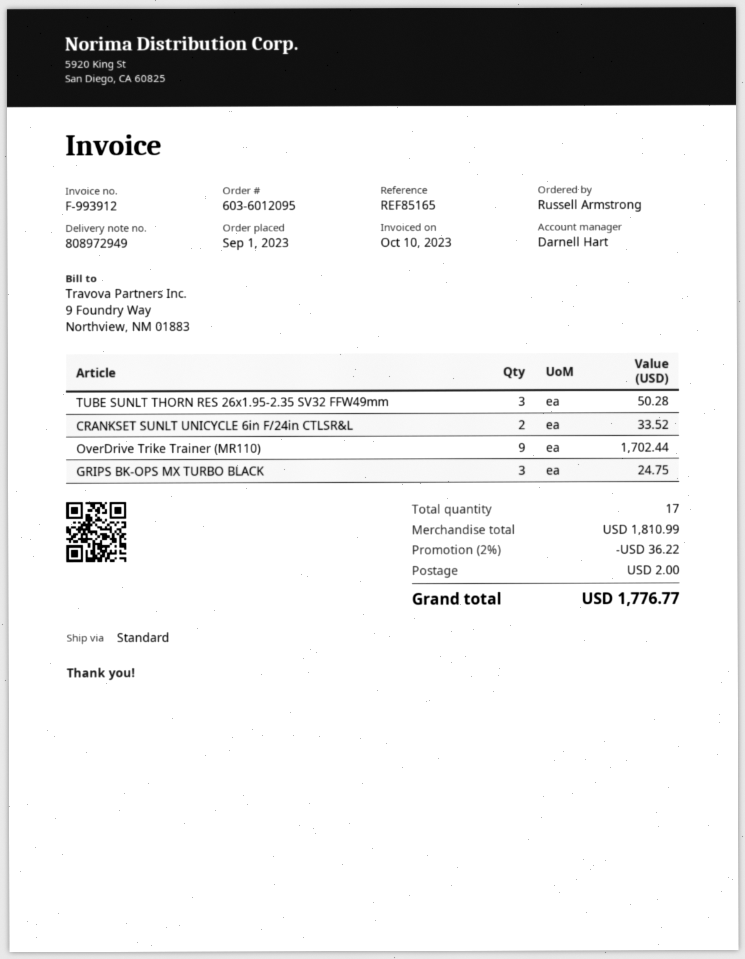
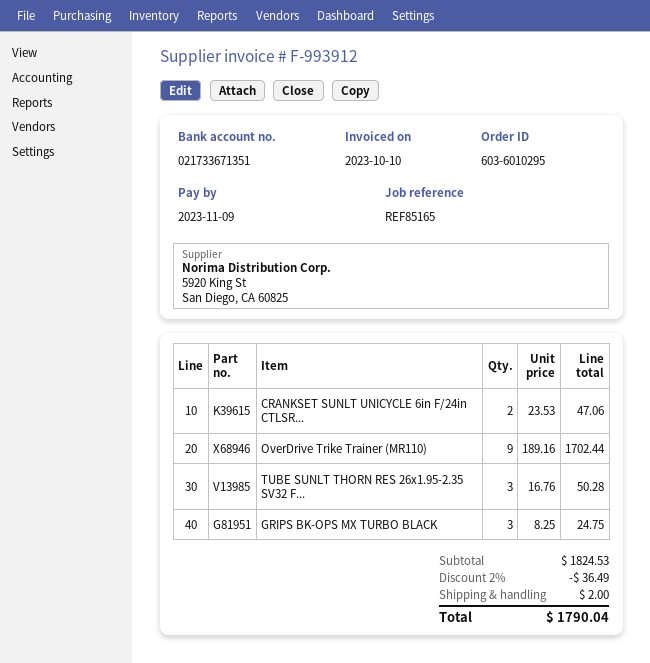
order number: 603-6012095 -> 603-6010295
CRANKSET SUNLT UNICYCLE 6in F/24in CTLSR&L: 2 for 33.52 -> 2 for 47.06
subtotal: 1810.99 -> 1824.53
discount: 2% = 36.22 -> 2% = 36.49
total: 1776.77 -> 1790.04

